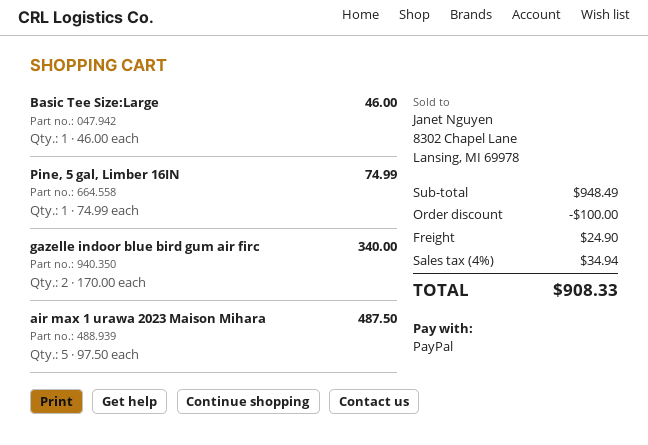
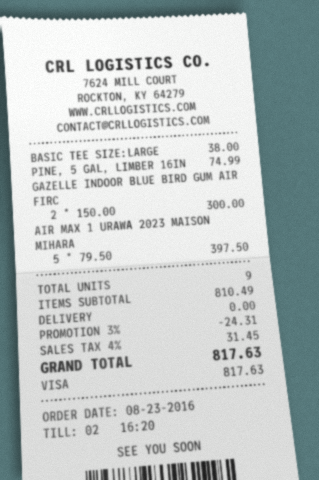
payment method: PayPal -> Visa
Basic Tee Size:Large: 1 x 46.00 = 46.00 -> 1 x 38.00 = 38.00
gazelle indoor blue bird gum air firc: 2 x 170.00 = 340.00 -> 2 x 150.00 = 300.00
air max 1 urawa 2023 Maison Mihara: 5 x 97.50 = 487.50 -> 5 x 79.50 = 397.50
subtotal: 948.49 -> 810.49
discount: 100.00 -> 24.31
shipping: 24.90 -> 0.00
tax: 4% = 34.94 -> 4% = 31.45
total: 908.33 -> 817.63

